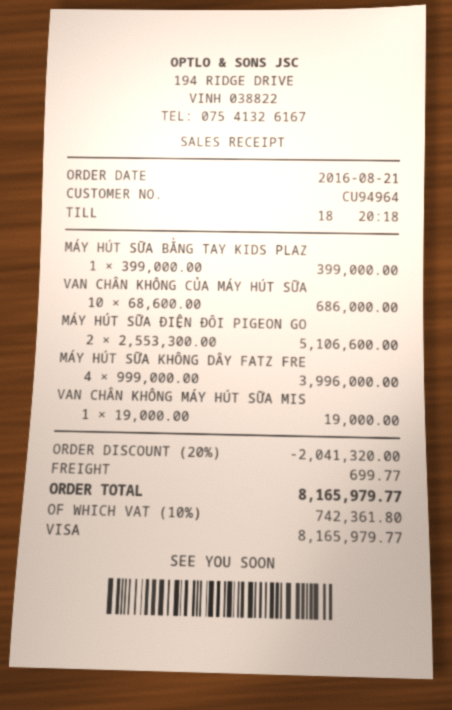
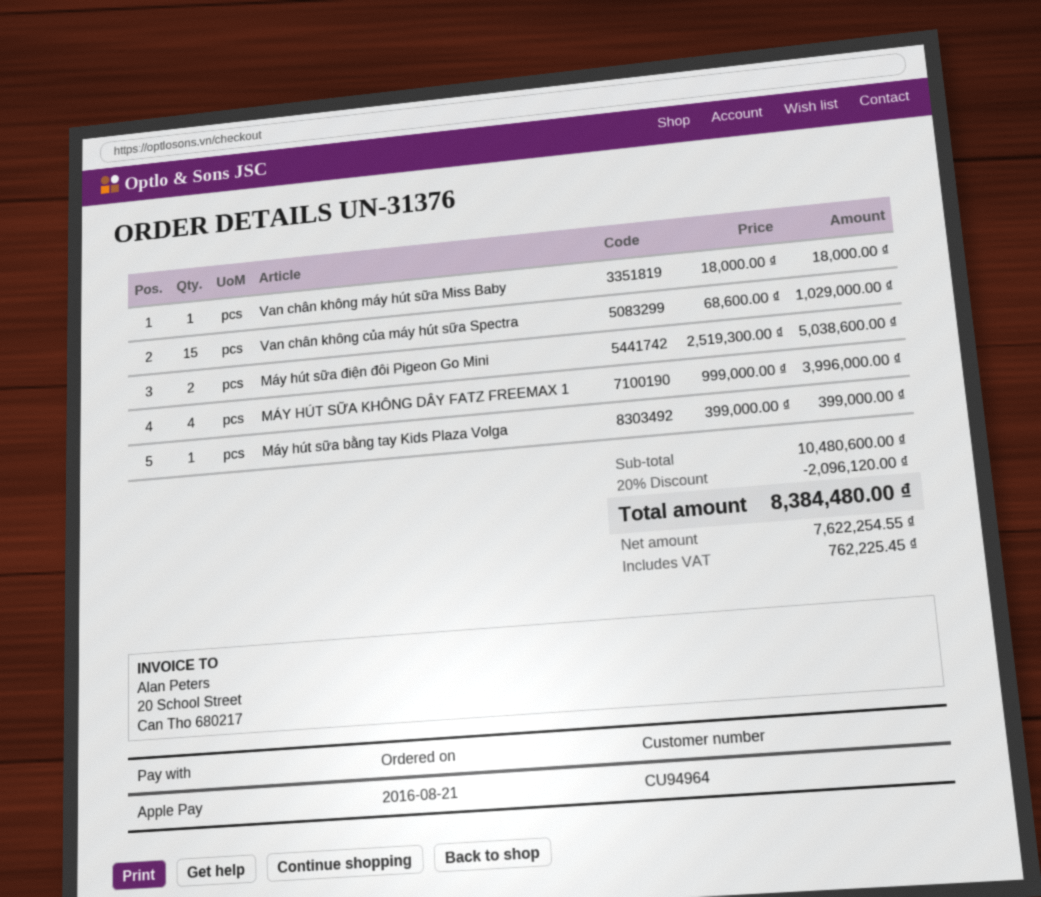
payment method: Visa -> Apple Pay
VAN CHÂN KHÔNG CỦA MÁY HÚT SỮA: 10 x 68600.00 = 686000.00 -> 15 x 68600.00 = 1029000.00
MÁY HÚT SỮA ĐIỆN ĐÔI PIGEON GO: 2 x 2553300.00 = 5106600.00 -> 2 x 2519300.00 = 5038600.00
VAN CHÂN KHÔNG MÁY HÚT SỮA MIS: 1 x 19000.00 = 19000.00 -> 1 x 18000.00 = 18000.00
discount: 20% = 2041320.00 -> 20% = 2096120.00
shipping: 699.77 -> none
tax: 742361.80 -> 762225.45
total: 8165979.77 -> 8384480.00

